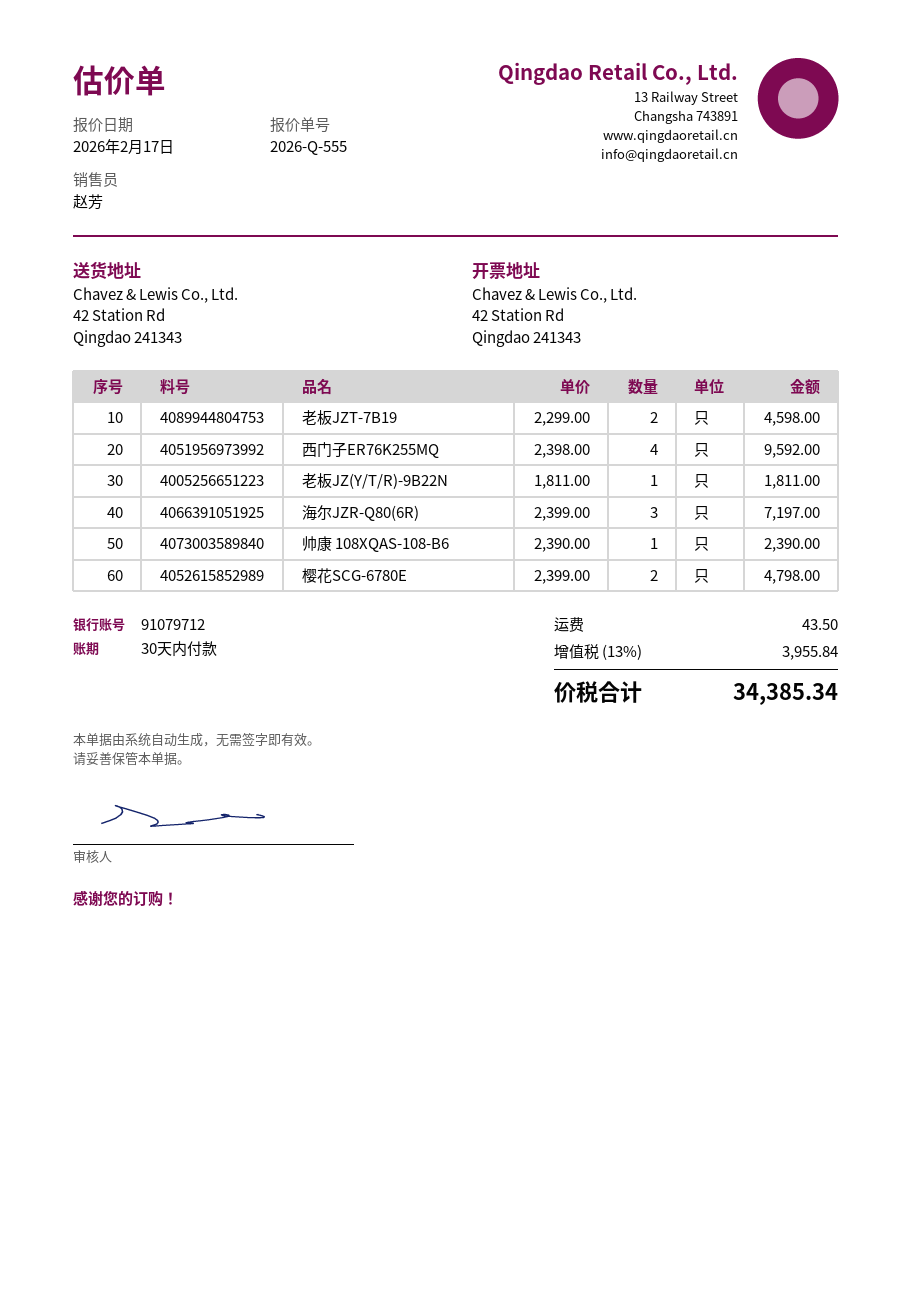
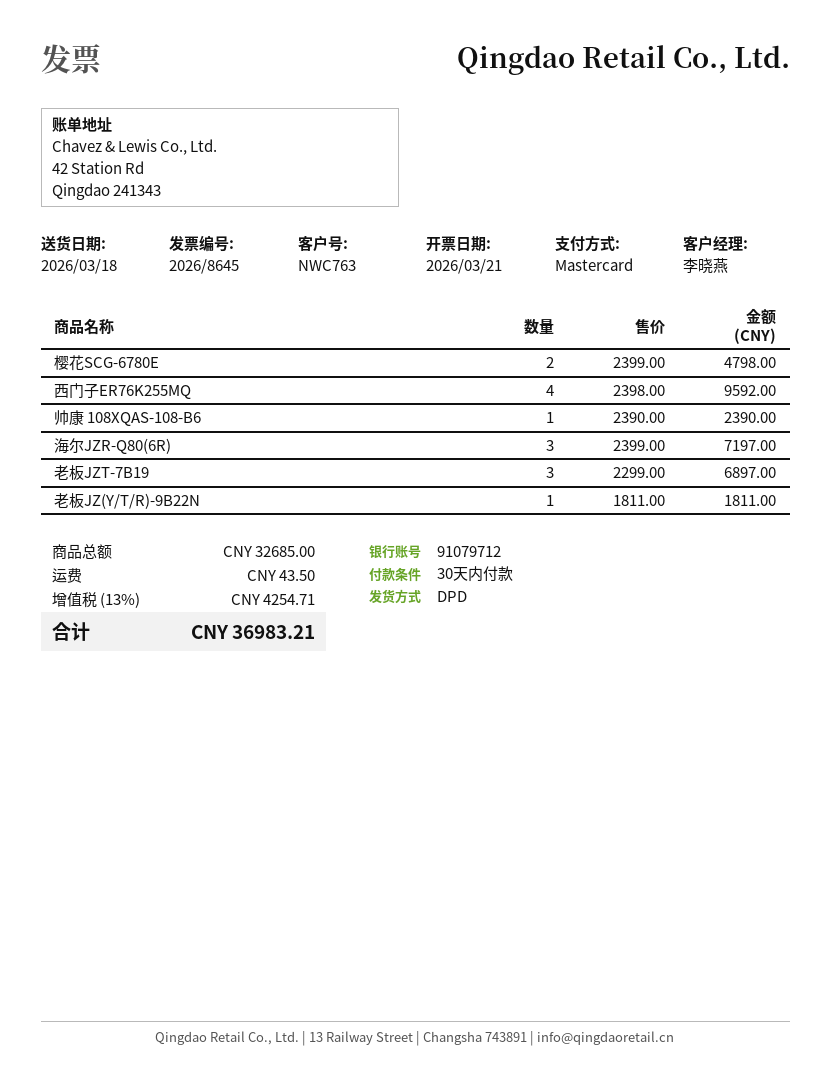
sales rep: 赵芳 -> 李晓燕
老板JZT-7B19: 2 x 2299.00 = 4598.00 -> 3 x 2299.00 = 6897.00
tax: 13% = 3955.84 -> 13% = 4254.71
total: 34385.34 -> 36983.21

